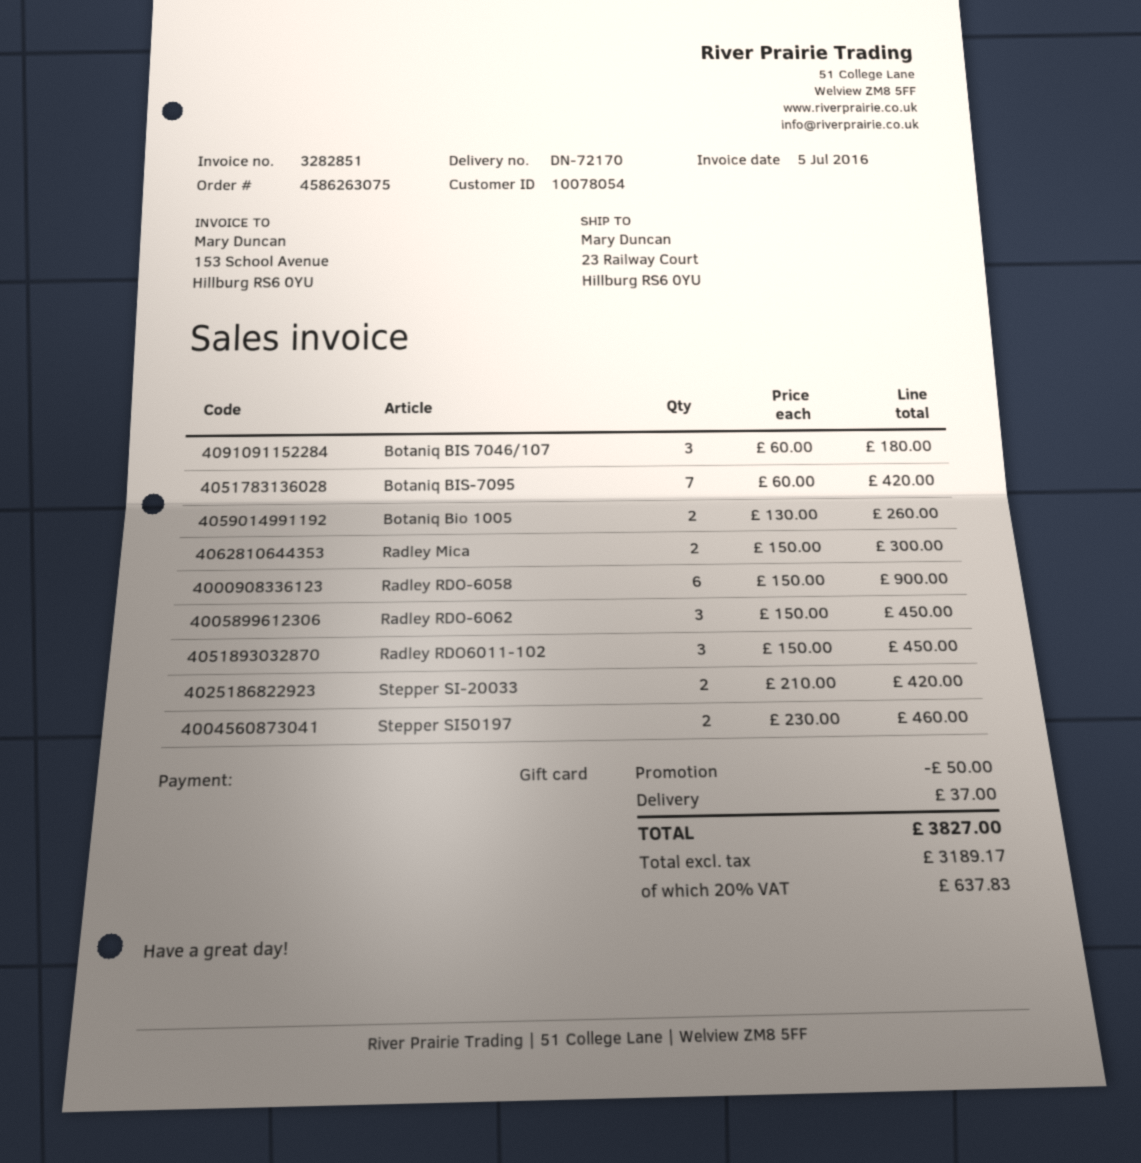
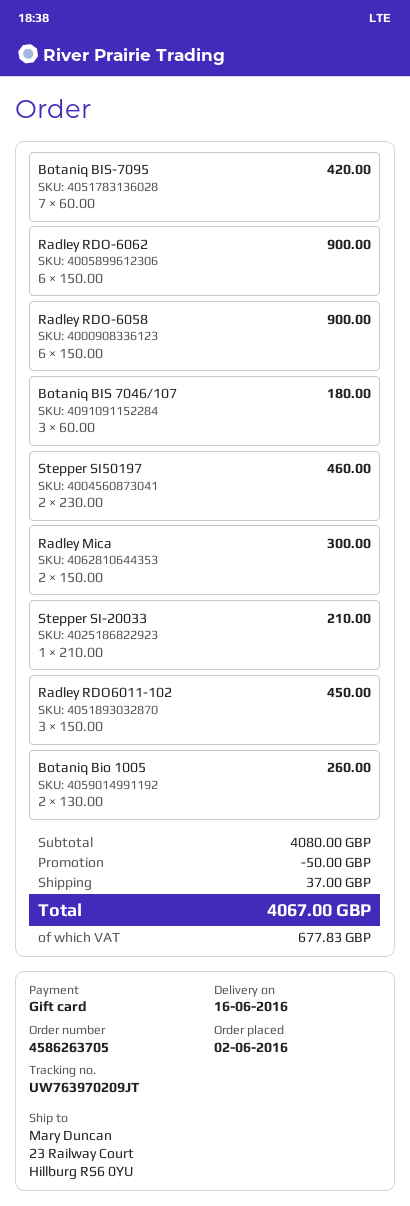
order number: 4586263075 -> 4586263705
Radley RDO-6062: 3 x 150.00 = 450.00 -> 6 x 150.00 = 900.00
Stepper SI-20033: 2 x 210.00 = 420.00 -> 1 x 210.00 = 210.00
tax: 637.83 -> 677.83
total: 3827.00 -> 4067.00

